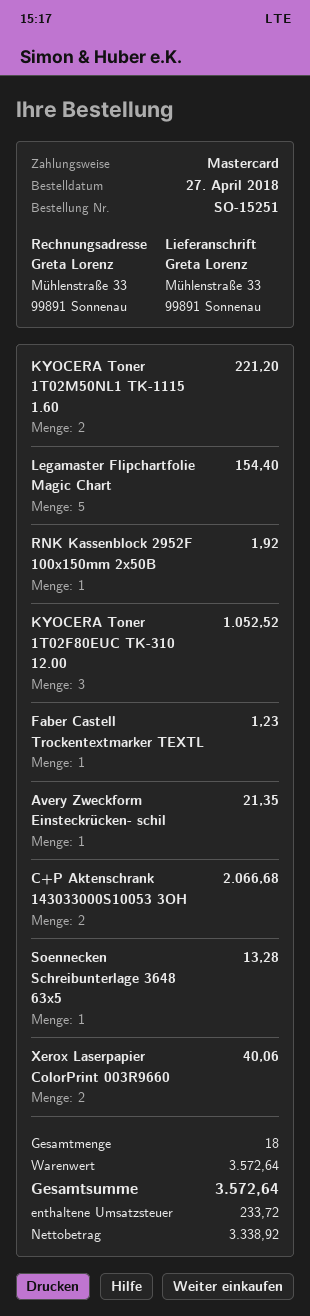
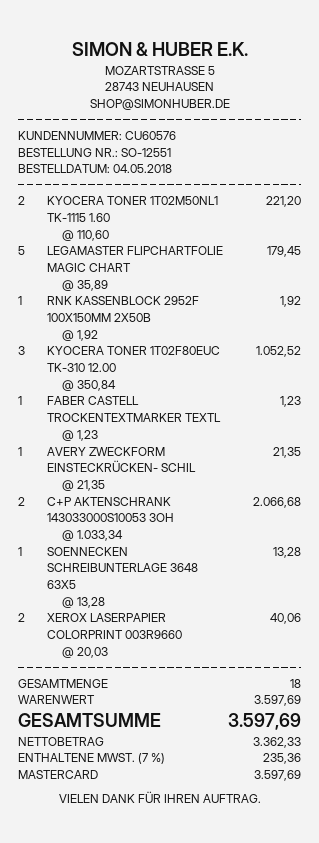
order number: SO-15251 -> SO-12551
order date: 2018-04-27 -> 2018-05-04
Legamaster Flipchartfolie Magic Chart: 5 for 154.40 -> 5 for 179.45
subtotal: 3572.64 -> 3597.69
net: 3338.92 -> 3362.33
tax: 233.72 -> 235.36
total: 3572.64 -> 3597.69

